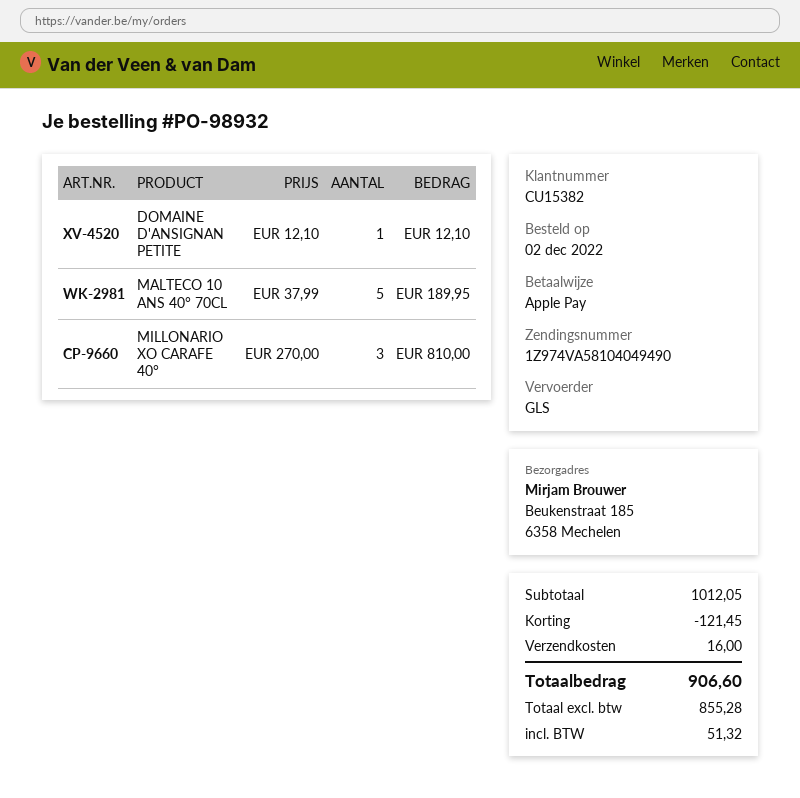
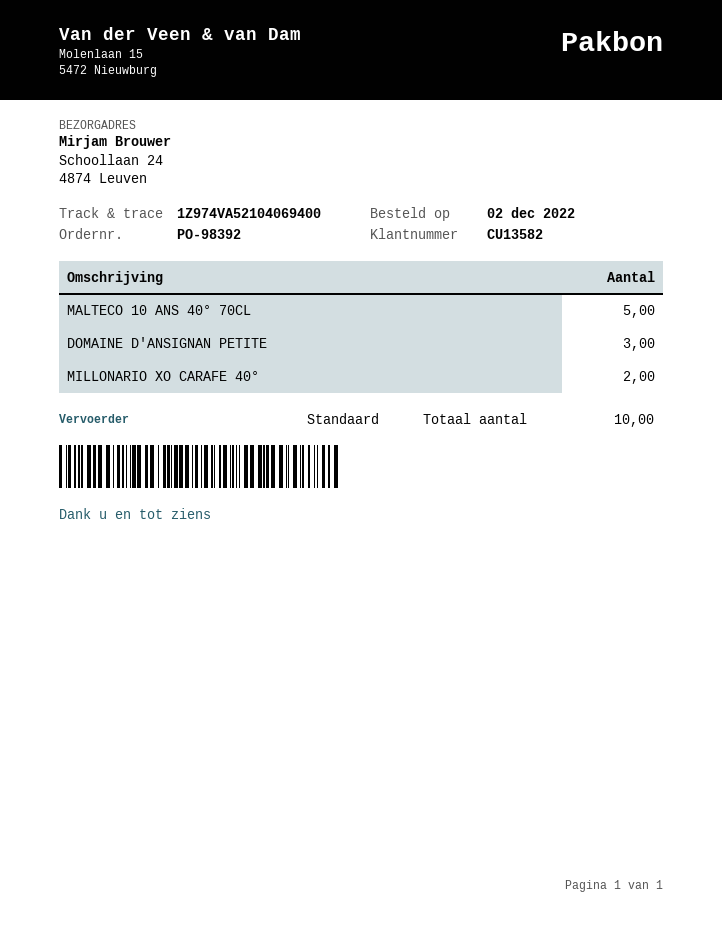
order number: PO-98932 -> PO-98392
customer number: CU15382 -> CU13582
shipping method: GLS -> standard
tracking number: 1Z974VA58104049490 -> 1Z974VA52104069400
ship to: Beukenstraat 185, 6358 Mechelen -> Schoollaan 24, 4874 Leuven
DOMAINE D'ANSIGNAN PETITE: 1 -> 3
MILLONARIO XO CARAFE 40°: 3 -> 2

